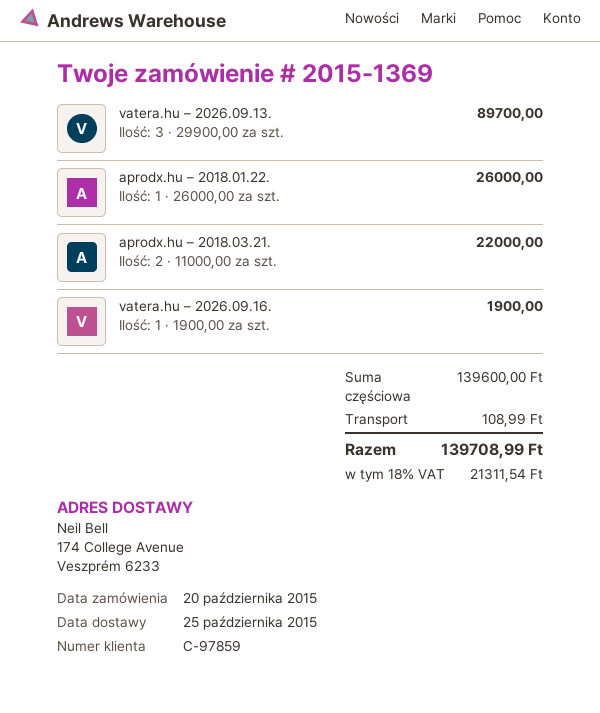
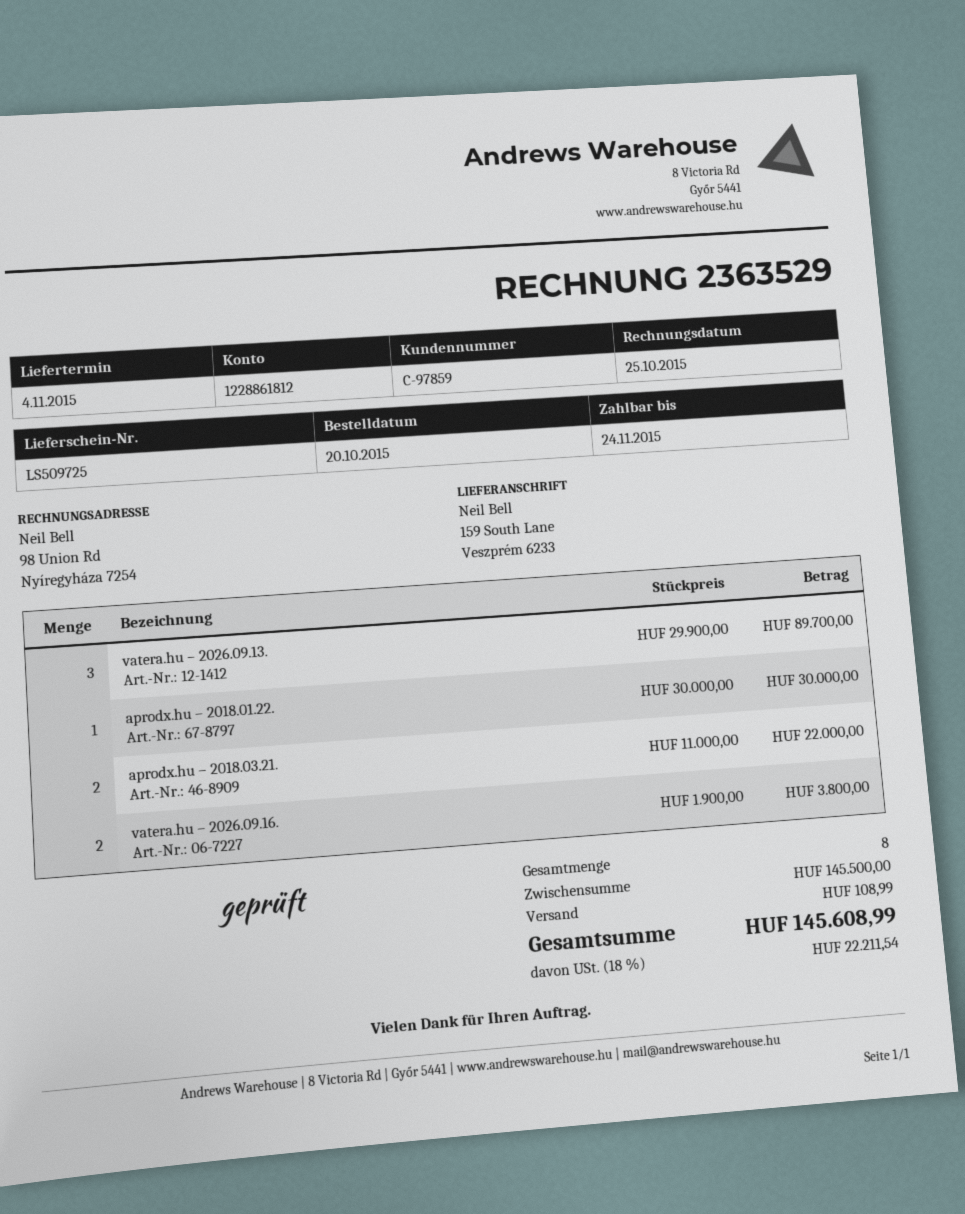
delivery date: 2015-10-25 -> 2015-11-04
ship to: 174 College Avenue, Veszprém 6233 -> 159 South Lane, Veszprém 6233
aprodx.hu – 2018.01.22.: 1 x 26000.00 = 26000.00 -> 1 x 30000.00 = 30000.00
vatera.hu – 2026.09.16.: 1 x 1900.00 = 1900.00 -> 2 x 1900.00 = 3800.00
subtotal: 139600.00 -> 145500.00
tax: 18% = 21311.54 -> 18% = 22211.54
total: 139708.99 -> 145608.99

